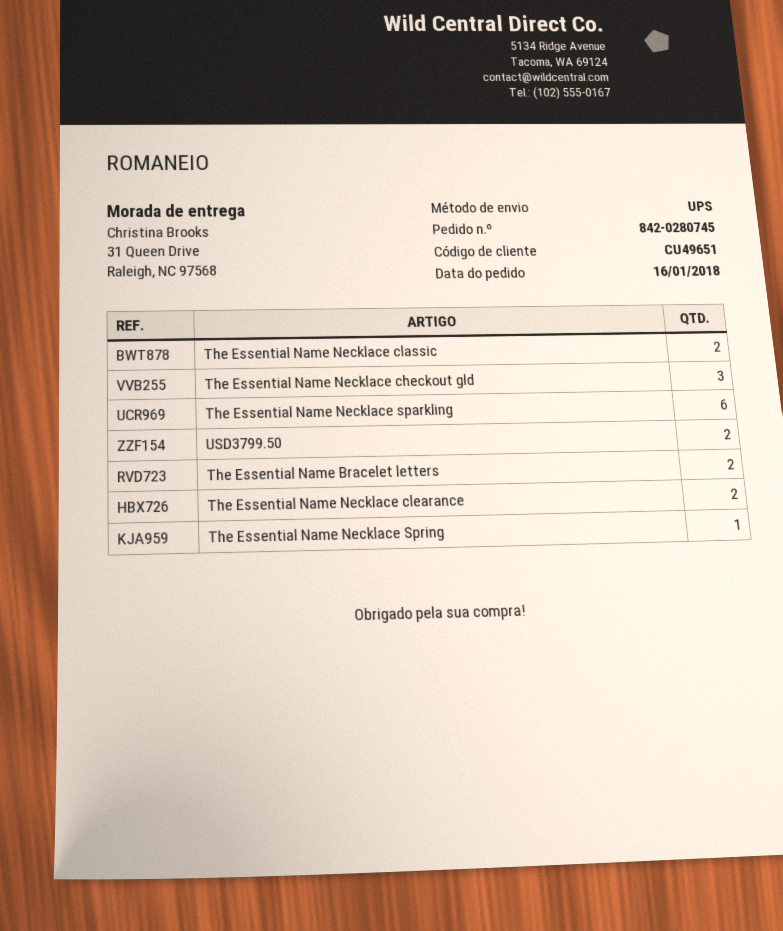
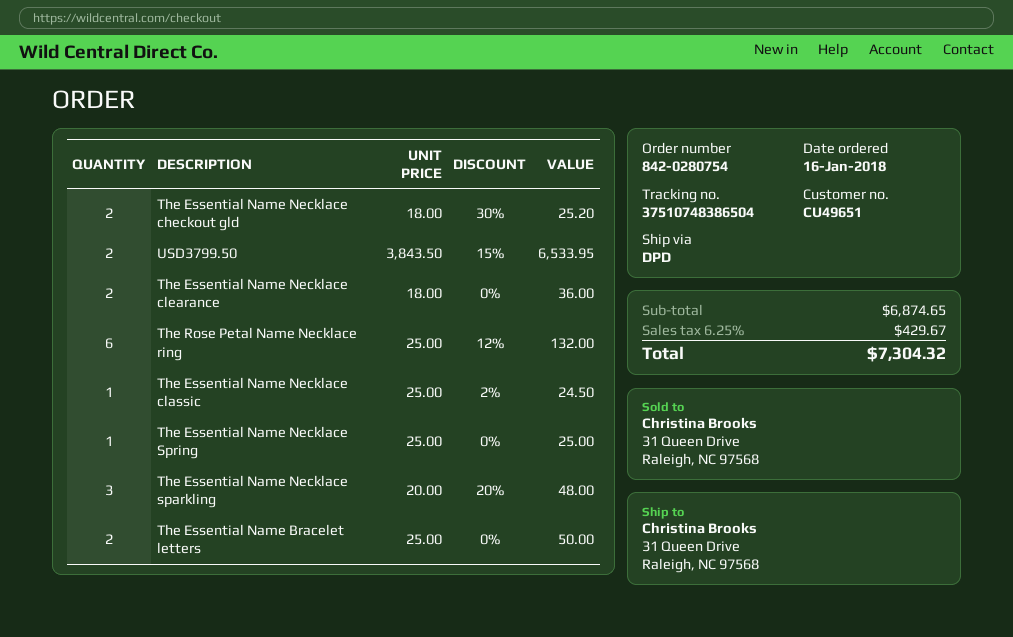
order number: 842-0280745 -> 842-0280754
shipping method: UPS -> DPD
The Essential Name Necklace classic: 2 -> 1
The Essential Name Necklace checkout gld: 3 -> 2
The Essential Name Necklace sparkling: 6 -> 3
The Rose Petal Name Necklace ring: none -> 6

